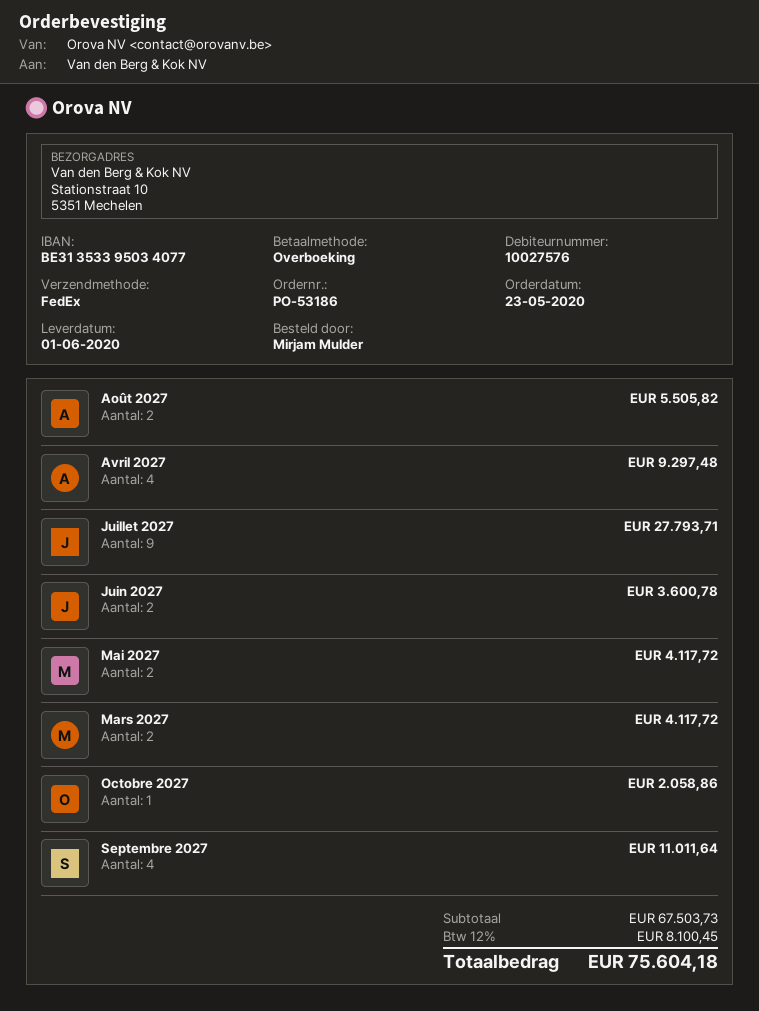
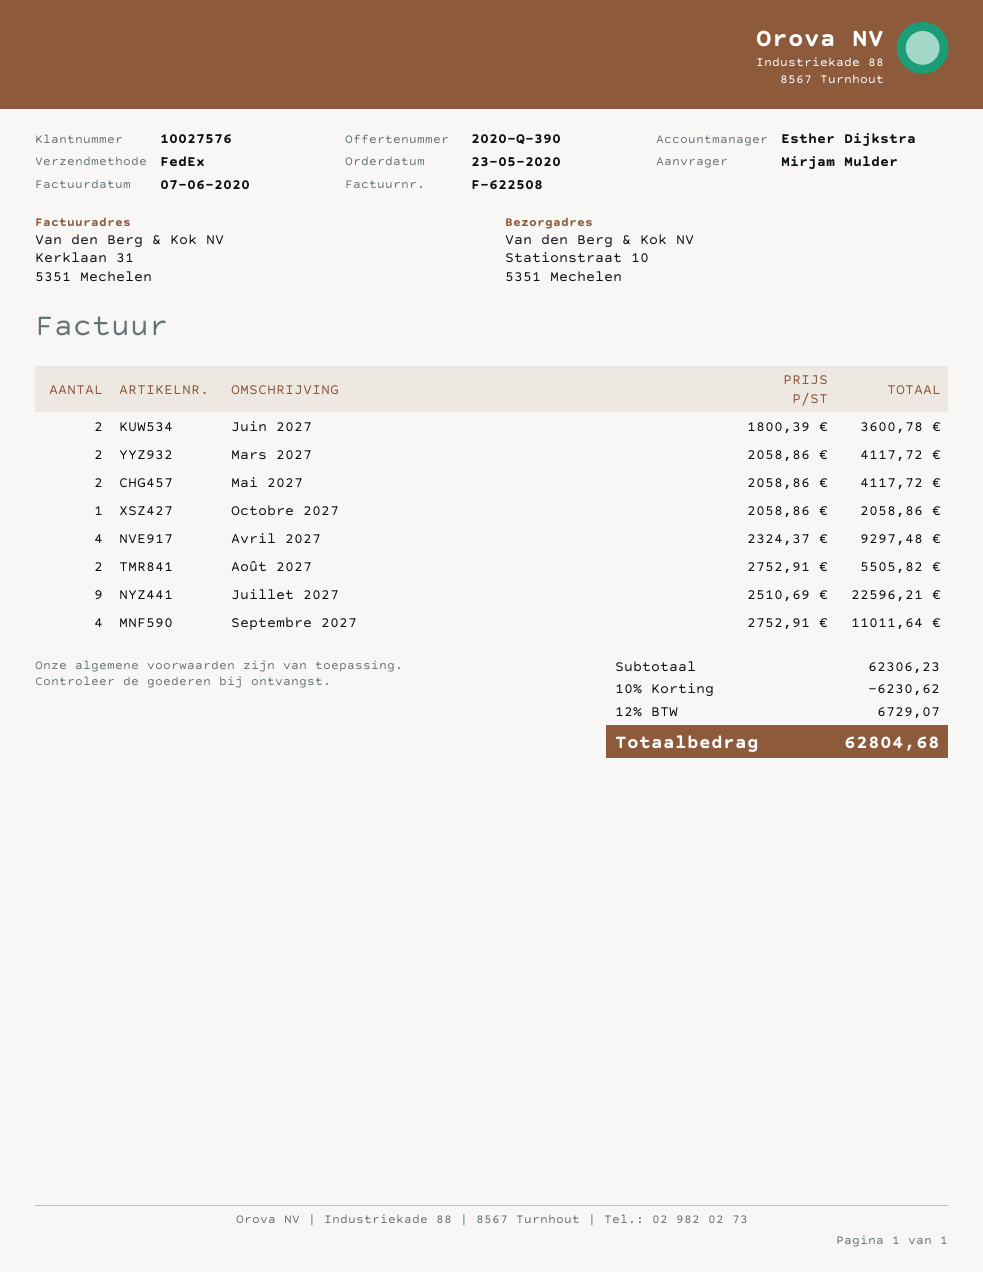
Juillet 2027: 9 for 27793.71 -> 9 for 22596.21
subtotal: 67503.73 -> 62306.23
discount: none -> 10% = 6230.62
tax: 12% = 8100.45 -> 12% = 6729.07
total: 75604.18 -> 62804.68

